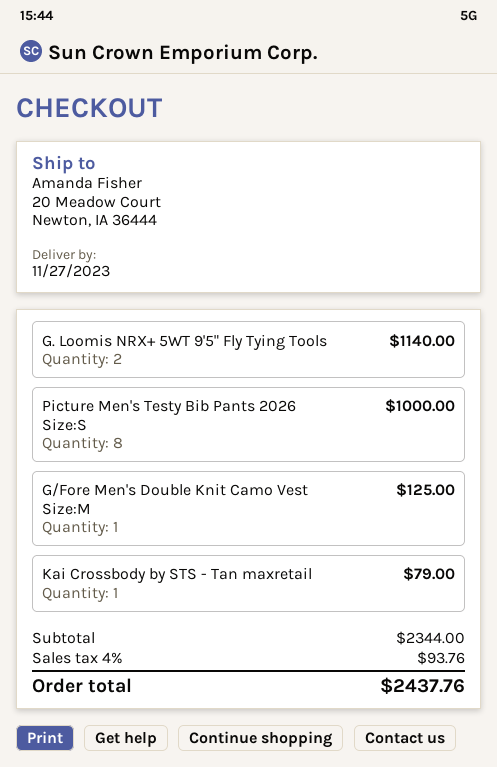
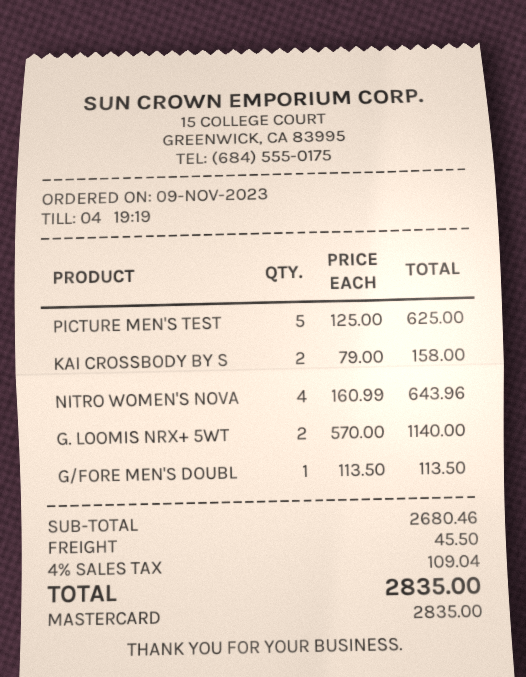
Picture Men's Testy Bib Pants 2026 Size:S: 8 for 1000.00 -> 5 for 625.00
G/Fore Men's Double Knit Camo Vest Size:M: 1 for 125.00 -> 1 for 113.50
Kai Crossbody by STS - Tan maxretail: 1 for 79.00 -> 2 for 158.00
NITRO WOMEN'S NOVA: none -> 4 for 643.96
subtotal: 2344.00 -> 2680.46
shipping: none -> 45.50
tax: 4% = 93.76 -> 4% = 109.04
total: 2437.76 -> 2835.00

